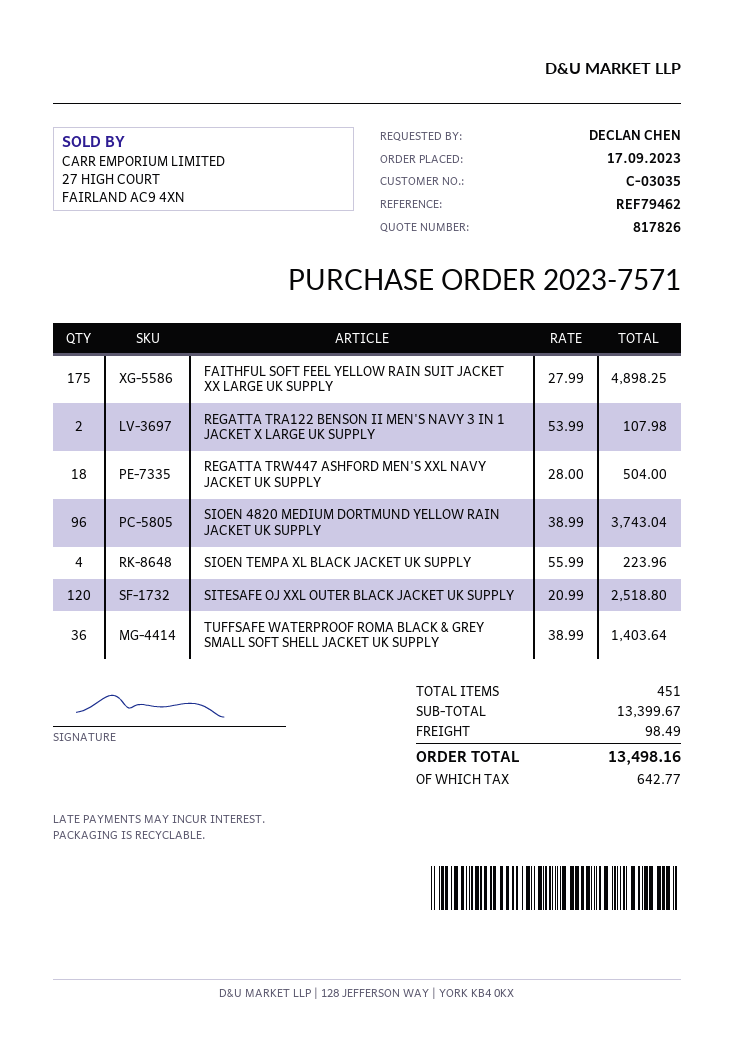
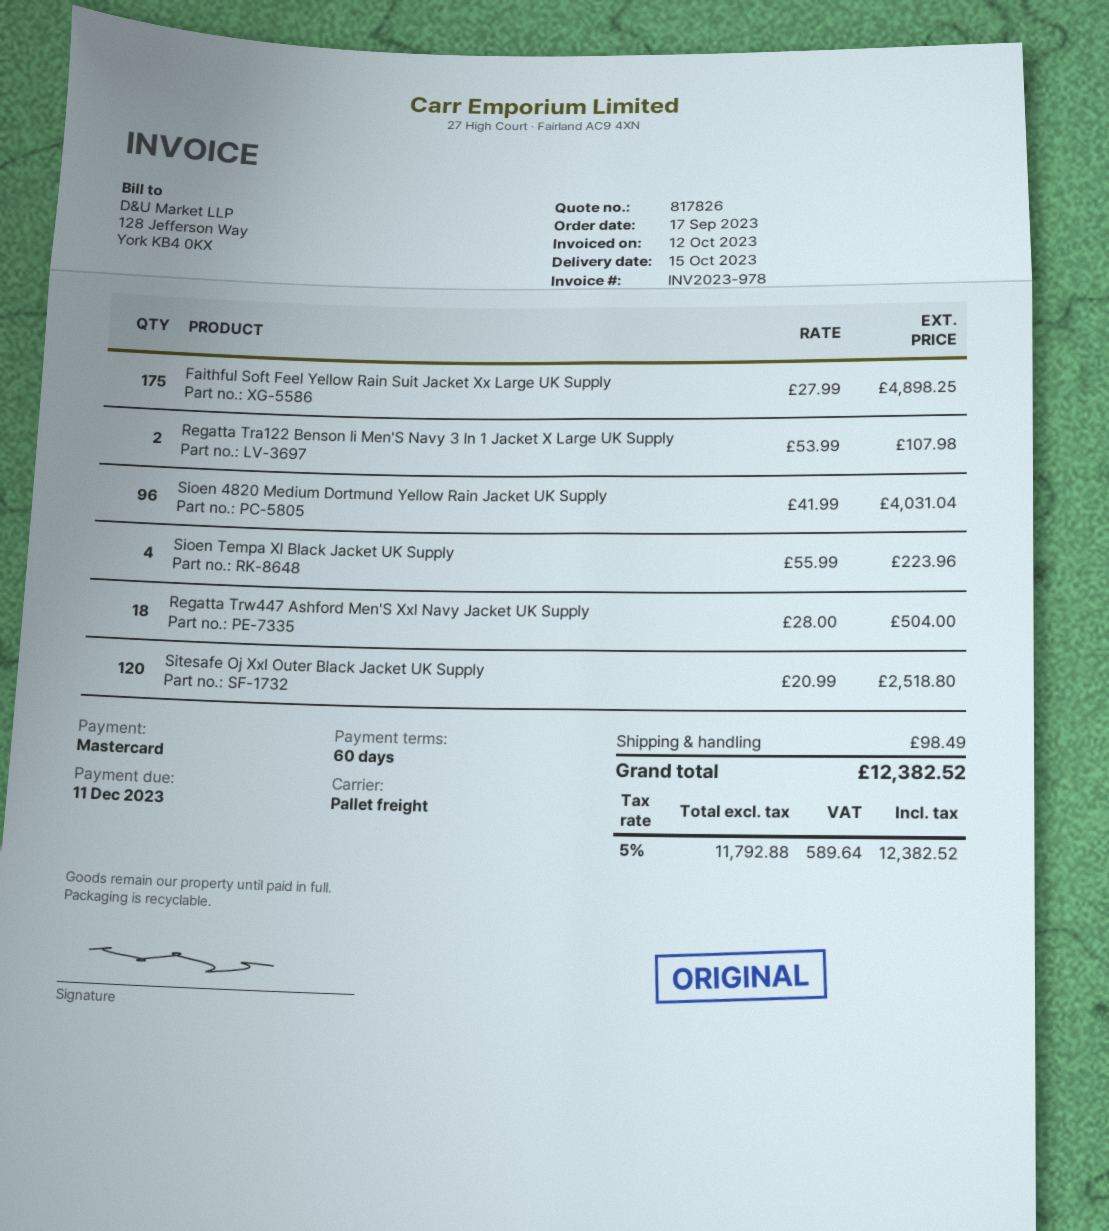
SIOEN 4820 MEDIUM DORTMUND YELLOW RAIN JACKET UK SUPPLY: 96 x 38.99 = 3743.04 -> 96 x 41.99 = 4031.04
TUFFSAFE WATERPROOF ROMA BLACK & GREY SMALL SOFT SHELL JACKET UK SUPPLY: 36 x 38.99 = 1403.64 -> none
tax: 642.77 -> 589.64
total: 13498.16 -> 12382.52

